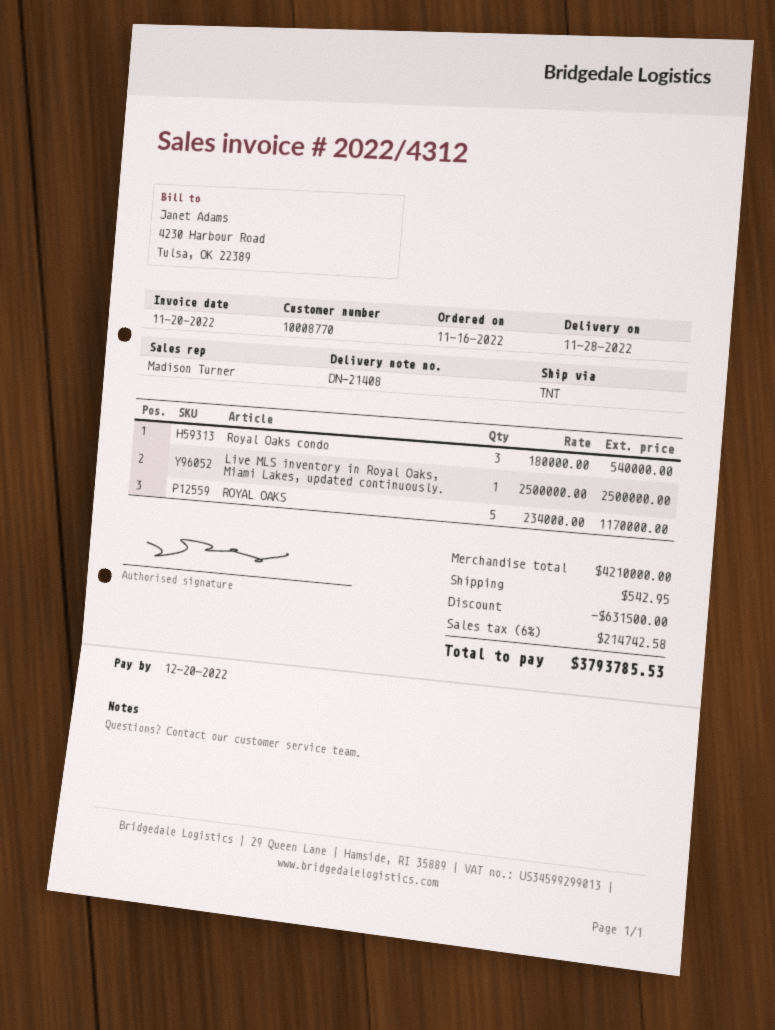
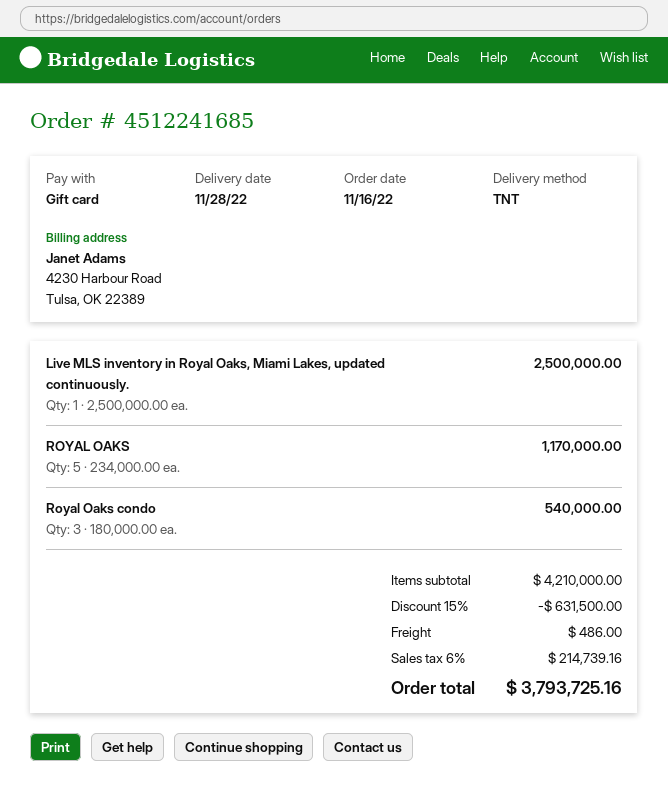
shipping: 542.95 -> 486.00
tax: 6% = 214742.58 -> 6% = 214739.16
total: 3793785.53 -> 3793725.16

